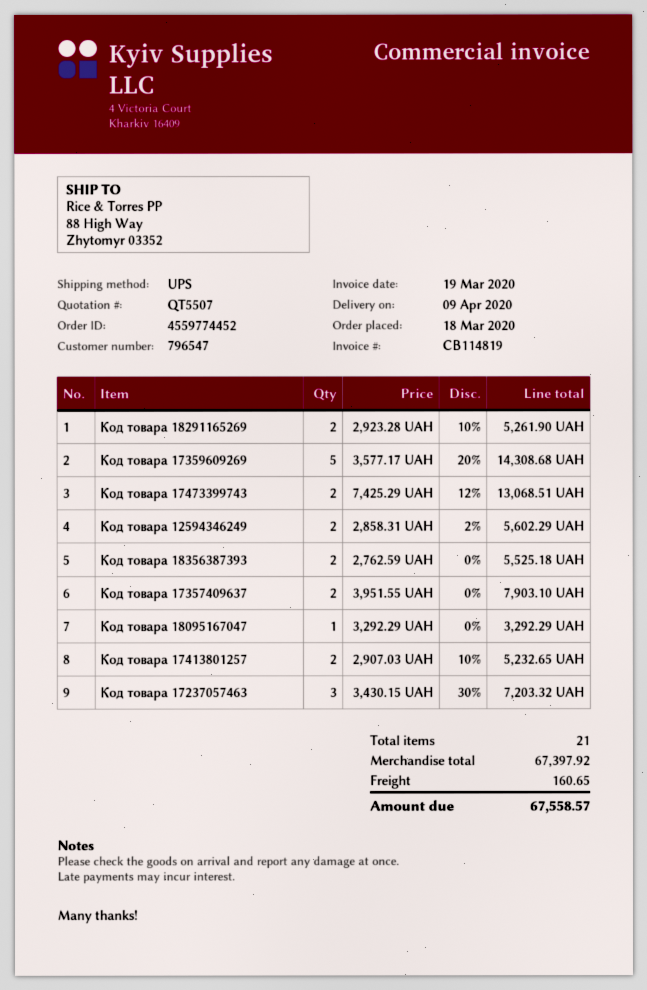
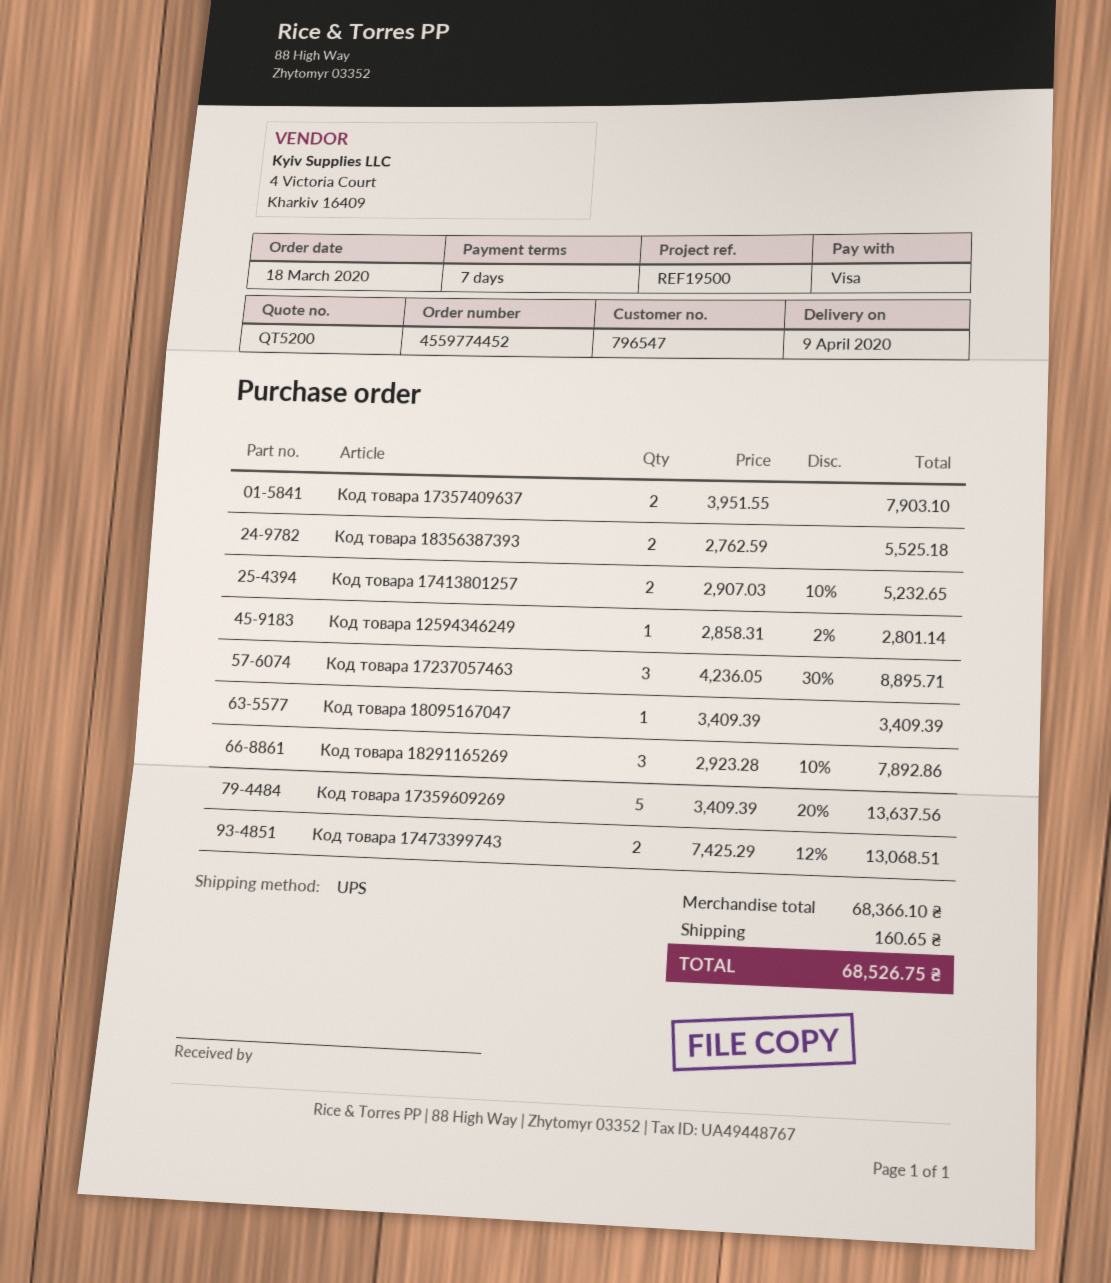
quote number: QT5507 -> QT5200
Код товара 18291165269: 2 x 2923.28 - 10% = 5261.90 -> 3 x 2923.28 - 10% = 7892.86
Код товара 17359609269: 5 x 3577.17 - 20% = 14308.68 -> 5 x 3409.39 - 20% = 13637.56
Код товара 12594346249: 2 x 2858.31 - 2% = 5602.29 -> 1 x 2858.31 - 2% = 2801.14
Код товара 18095167047: 1 x 3292.29 = 3292.29 -> 1 x 3409.39 = 3409.39
Код товара 17237057463: 3 x 3430.15 - 30% = 7203.32 -> 3 x 4236.05 - 30% = 8895.71
subtotal: 67397.92 -> 68366.10
total: 67558.57 -> 68526.75

